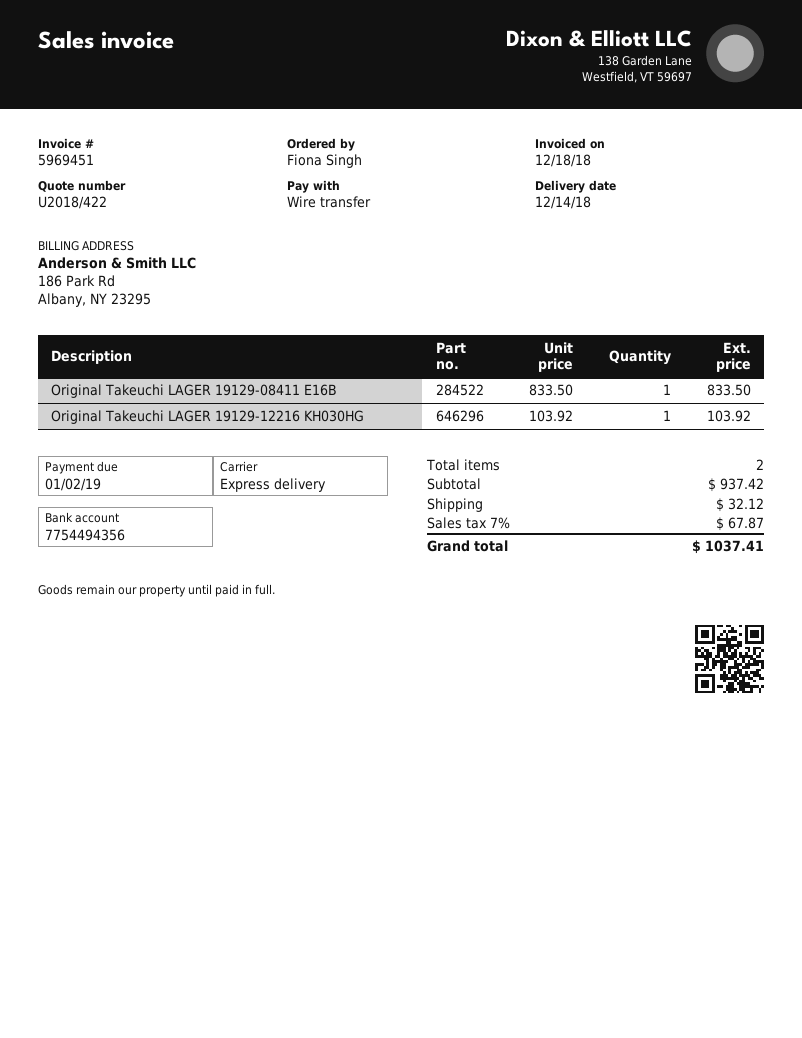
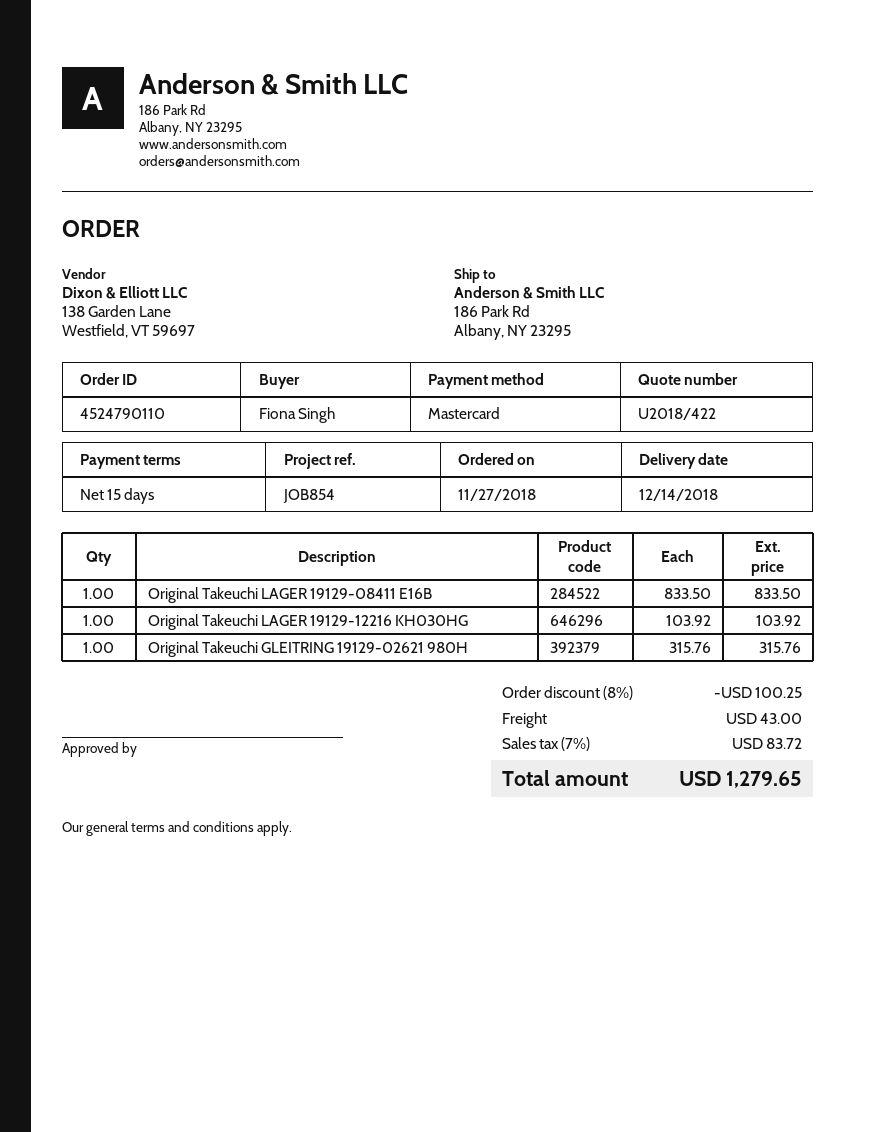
payment method: bank transfer -> Mastercard
Original Takeuchi GLEITRING 19129-02621 980H: none -> 1 x 315.76 = 315.76
discount: none -> 8% = 100.25
shipping: 32.12 -> 43.00
tax: 7% = 67.87 -> 7% = 83.72
total: 1037.41 -> 1279.65

